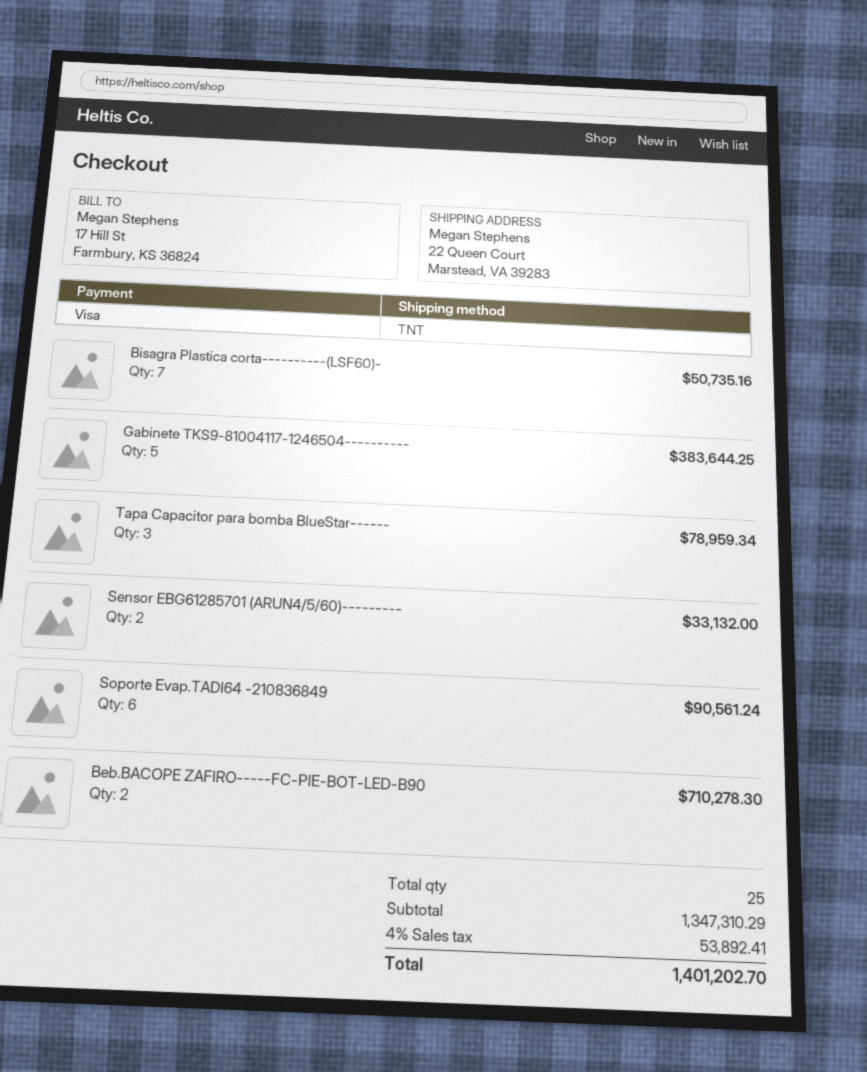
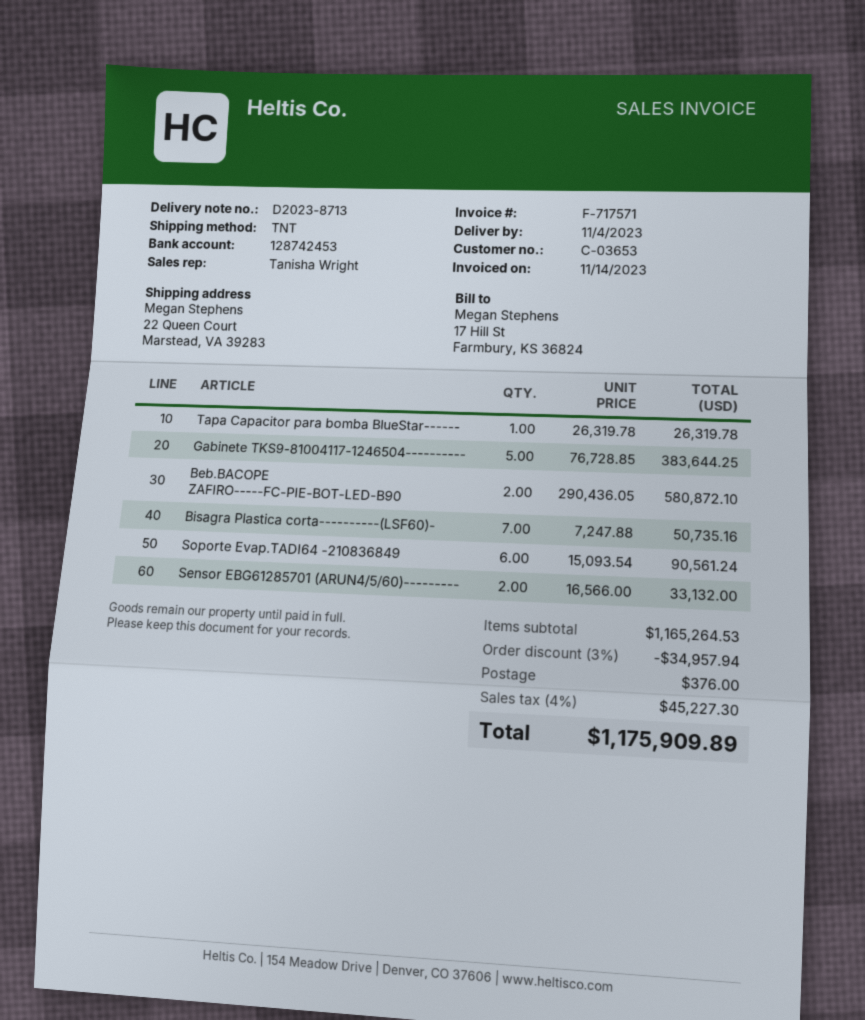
Tapa Capacitor para bomba BlueStar------: 3 for 78959.34 -> 1 for 26319.78
Beb.BACOPE ZAFIRO-----FC-PIE-BOT-LED-B90: 2 for 710278.30 -> 2 for 580872.10
subtotal: 1347310.29 -> 1165264.53
discount: none -> 3% = 34957.94
shipping: none -> 376.00
tax: 4% = 53892.41 -> 4% = 45227.30
total: 1401202.70 -> 1175909.89

